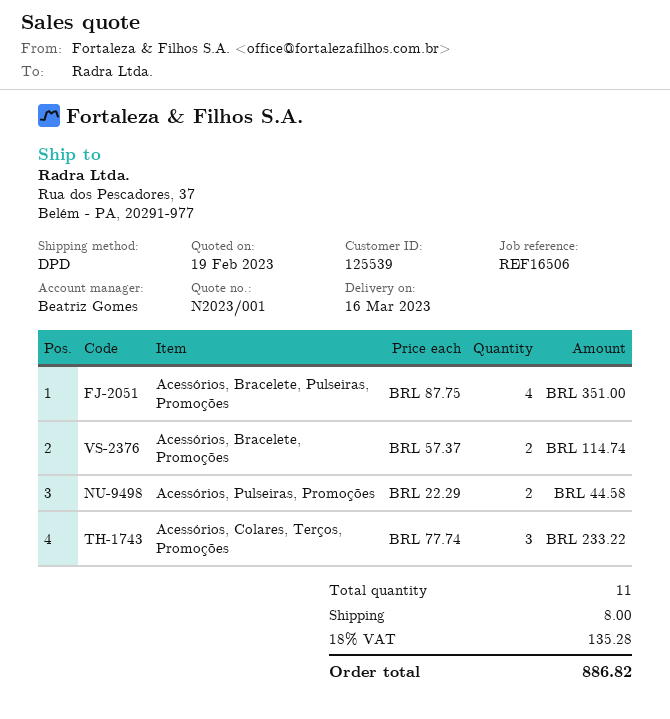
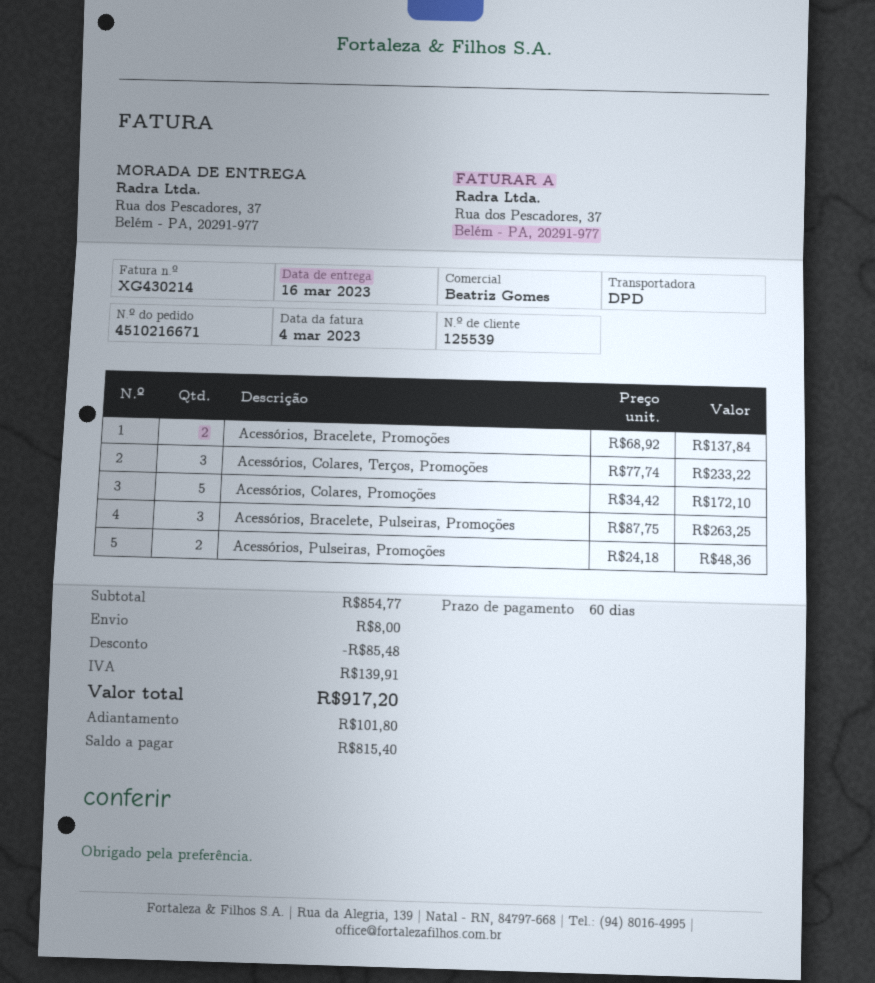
Acessórios, Bracelete, Pulseiras, Promoções: 4 x 87.75 = 351.00 -> 3 x 87.75 = 263.25
Acessórios, Bracelete, Promoções: 2 x 57.37 = 114.74 -> 2 x 68.92 = 137.84
Acessórios, Pulseiras, Promoções: 2 x 22.29 = 44.58 -> 2 x 24.18 = 48.36
Acessórios, Colares, Promoções: none -> 5 x 34.42 = 172.10
discount: none -> 85.48
tax: 135.28 -> 139.91
total: 886.82 -> 917.20

